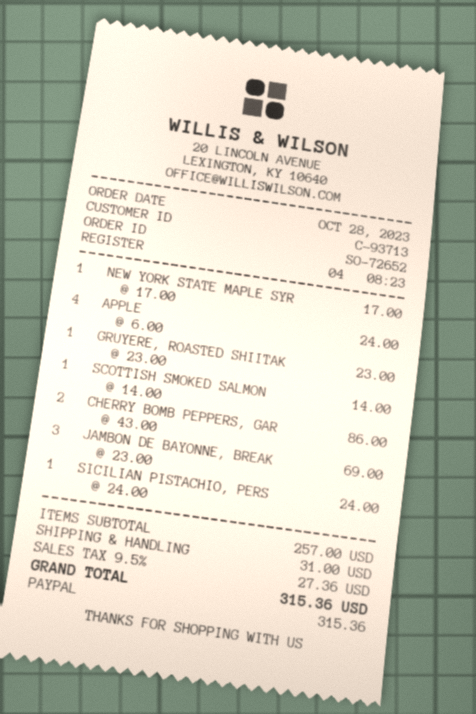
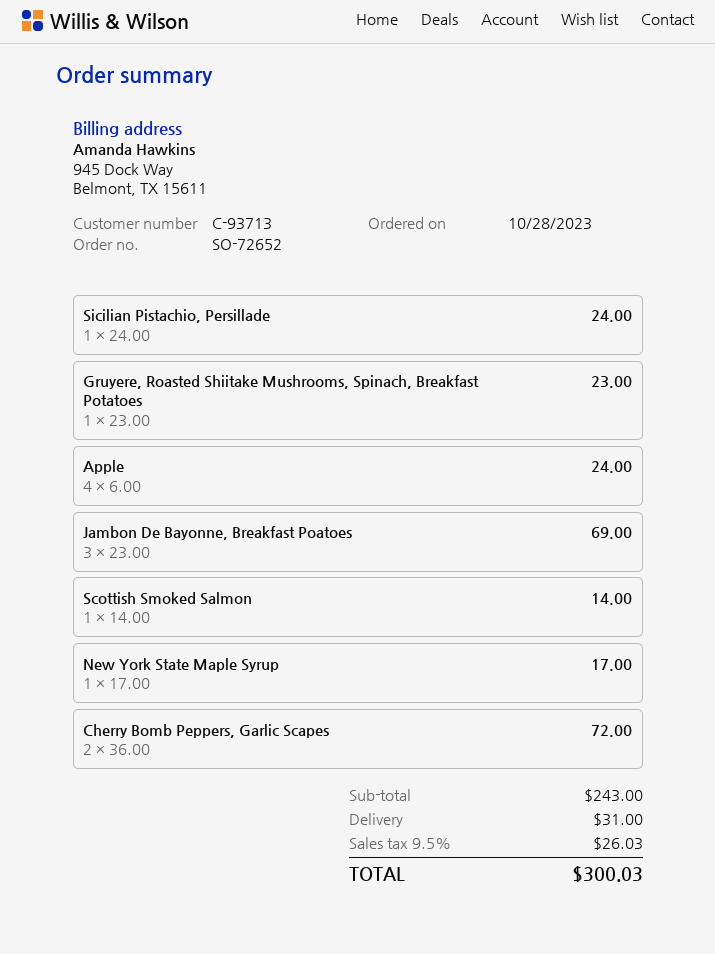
CHERRY BOMB PEPPERS, GAR: 2 x 43.00 = 86.00 -> 2 x 36.00 = 72.00
subtotal: 257.00 -> 243.00
tax: 9.5% = 27.36 -> 9.5% = 26.03
total: 315.36 -> 300.03

